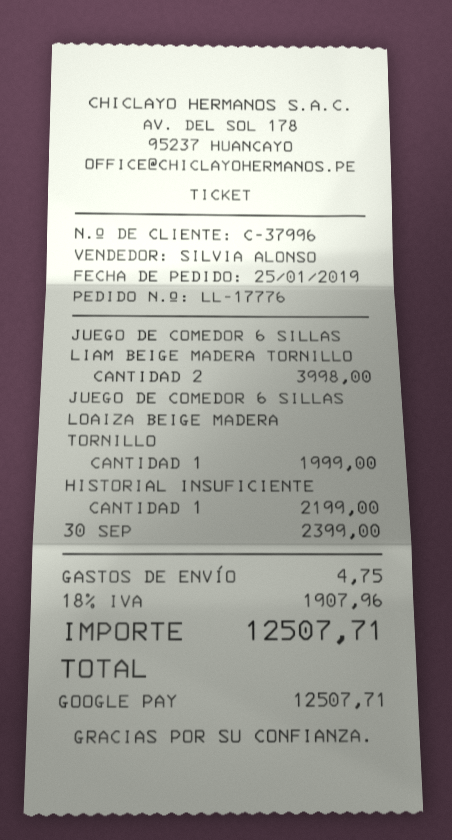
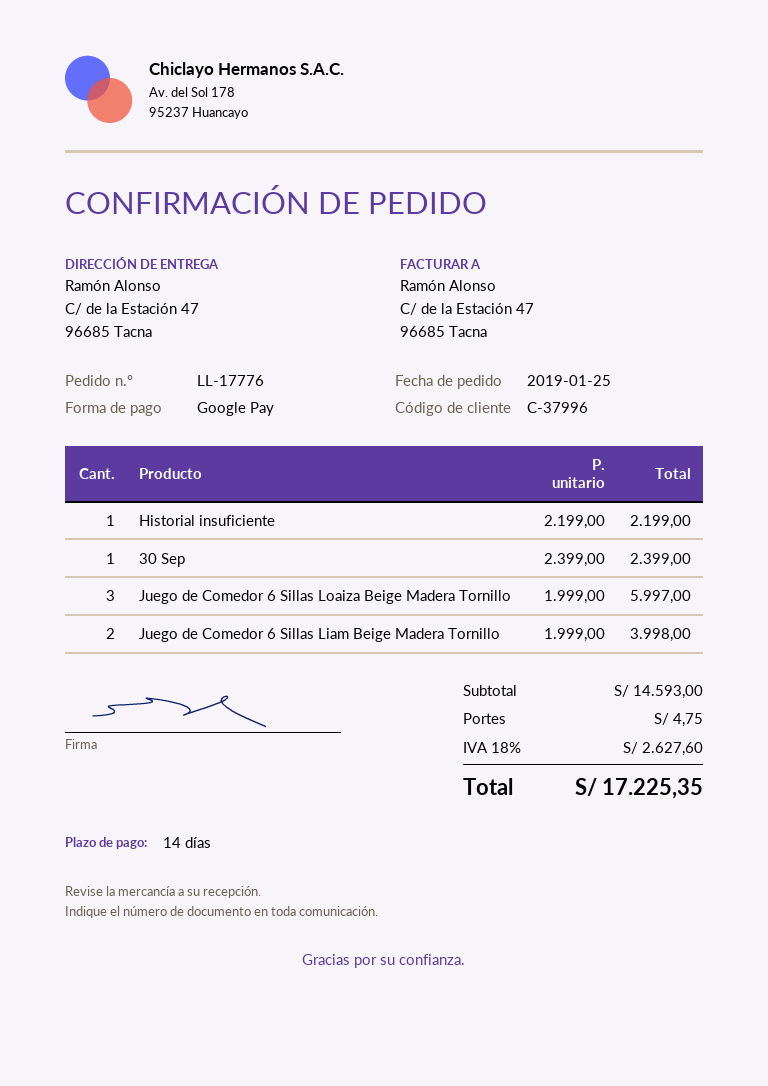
JUEGO DE COMEDOR 6 SILLAS LOAIZA BEIGE MADERA TORNILLO: 1 for 1999.00 -> 3 for 5997.00
tax: 18% = 1907.96 -> 18% = 2627.60
total: 12507.71 -> 17225.35

